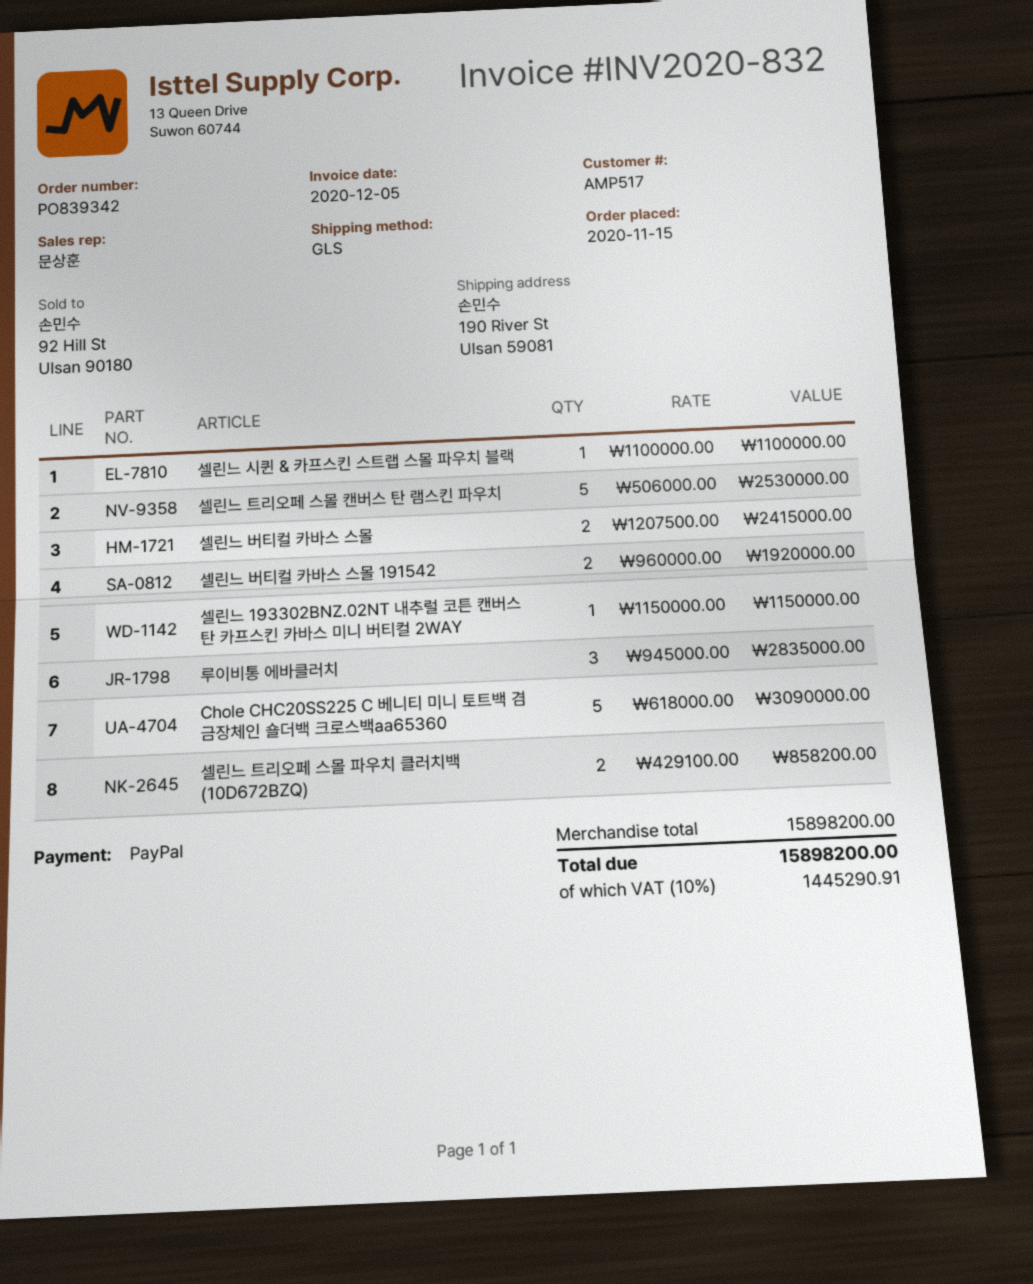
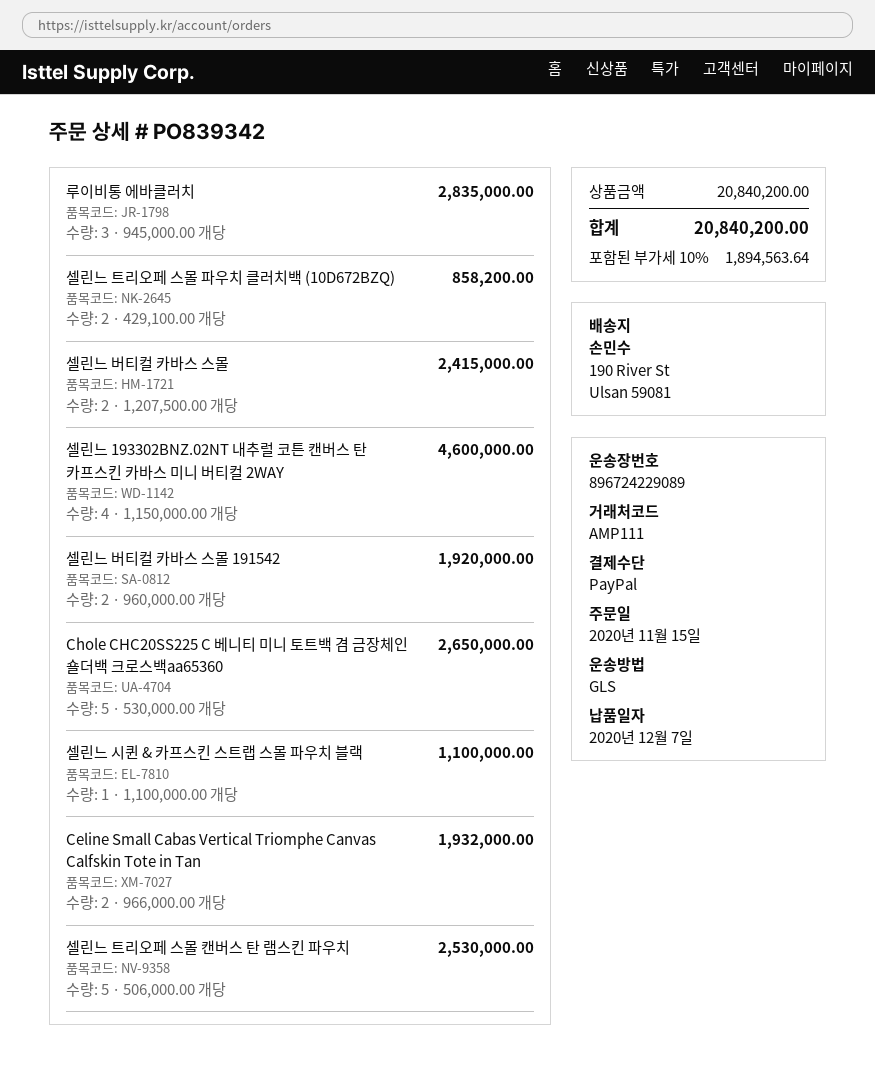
customer number: AMP517 -> AMP111
셀린느 193302BNZ.02NT 내추럴 코튼 캔버스 탄 카프스킨 카바스 미니 버티컬 2WAY: 1 x 1150000.00 = 1150000.00 -> 4 x 1150000.00 = 4600000.00
Chole CHC20SS225 C 베니티 미니 토트백 겸 금장체인 숄더백 크로스백aa65360: 5 x 618000.00 = 3090000.00 -> 5 x 530000.00 = 2650000.00
Celine Small Cabas Vertical Triomphe Canvas Calfskin Tote in Tan: none -> 2 x 966000.00 = 1932000.00
subtotal: 15898200.00 -> 20840200.00
tax: 10% = 1445290.91 -> 10% = 1894563.64
total: 15898200.00 -> 20840200.00

